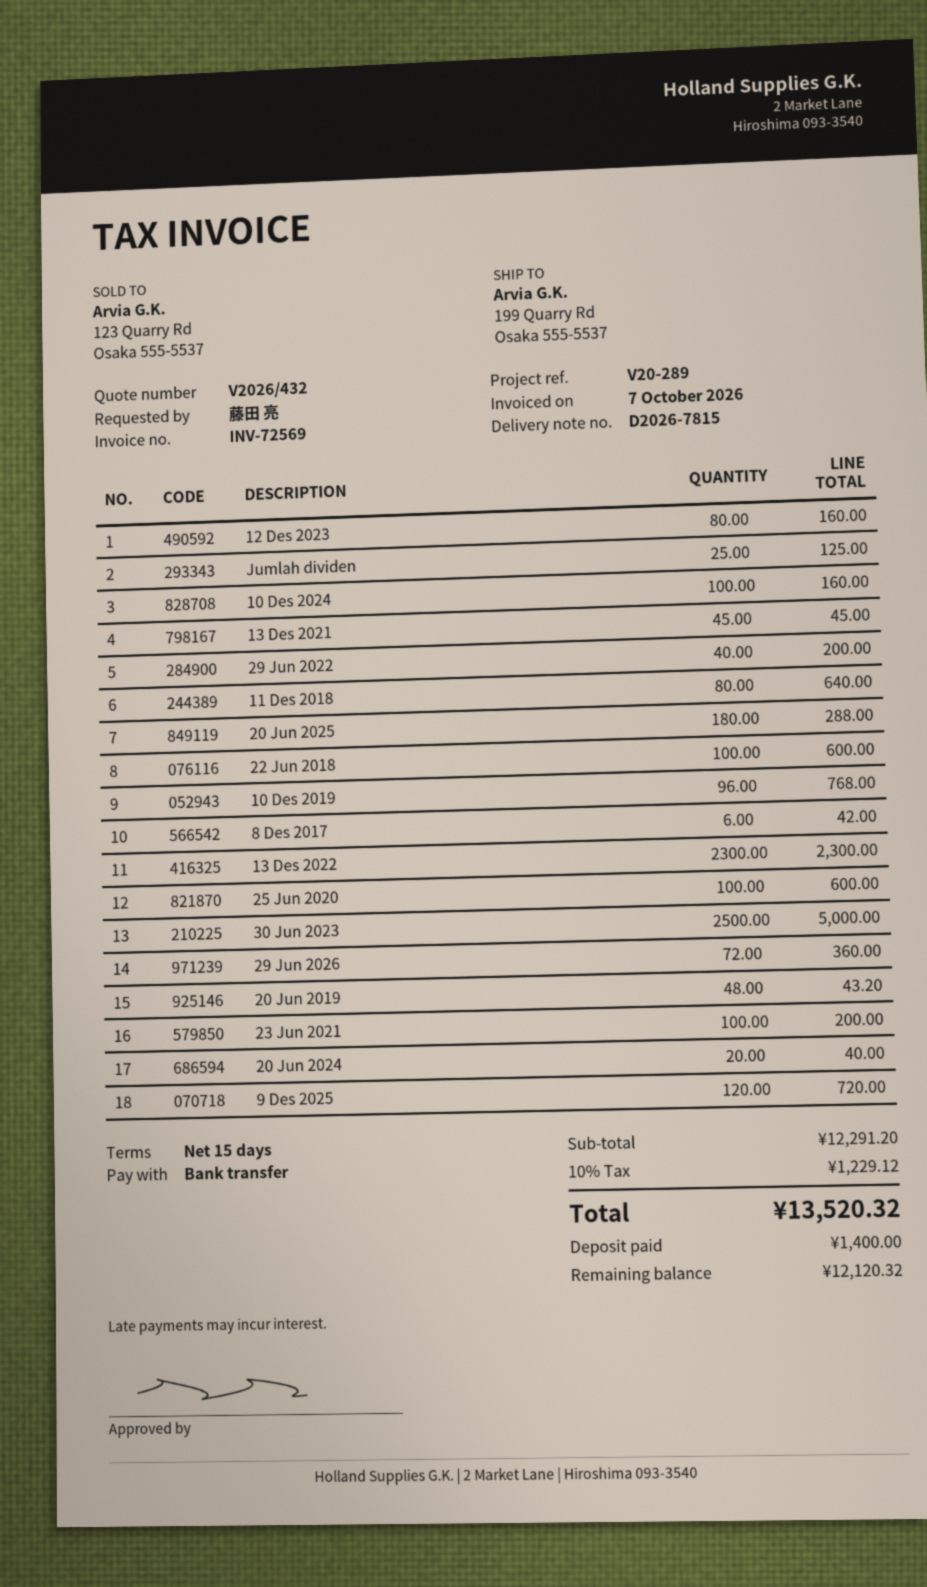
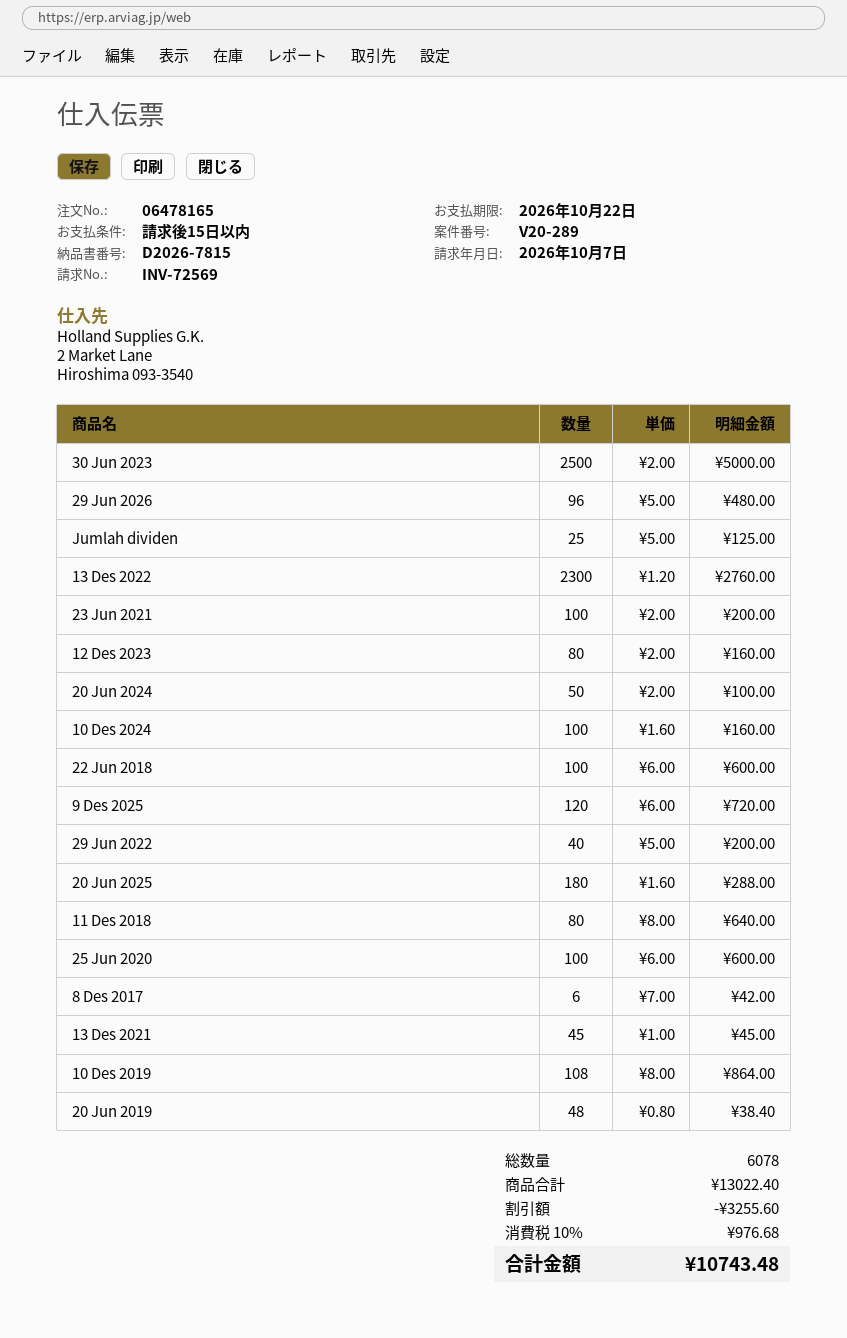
10 Des 2019: 96 for 768.00 -> 108 for 864.00
13 Des 2022: 2300 for 2300.00 -> 2300 for 2760.00
29 Jun 2026: 72 for 360.00 -> 96 for 480.00
20 Jun 2019: 48 for 43.20 -> 48 for 38.40
20 Jun 2024: 20 for 40.00 -> 50 for 100.00
subtotal: 12291.20 -> 13022.40
discount: none -> 3255.60
tax: 10% = 1229.12 -> 10% = 976.68
total: 13520.32 -> 10743.48

